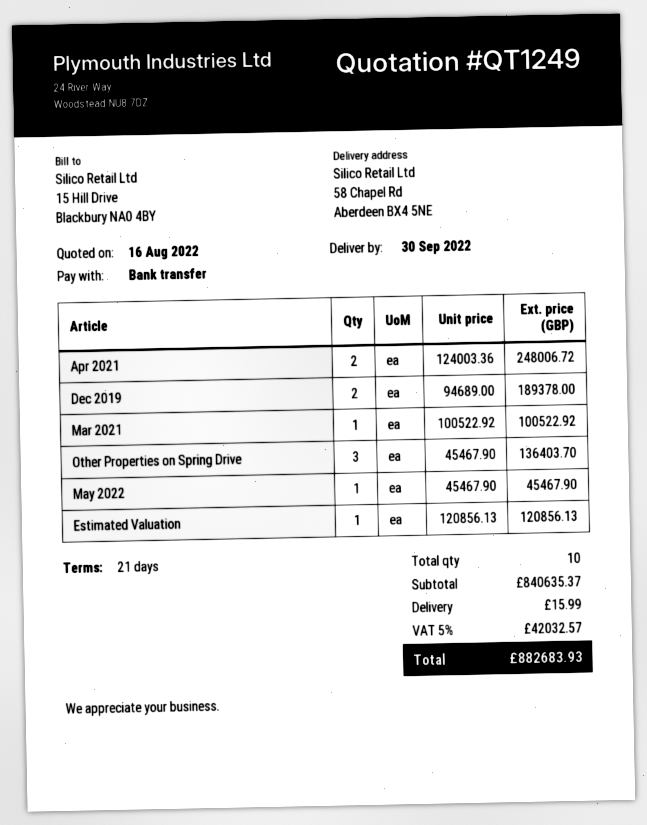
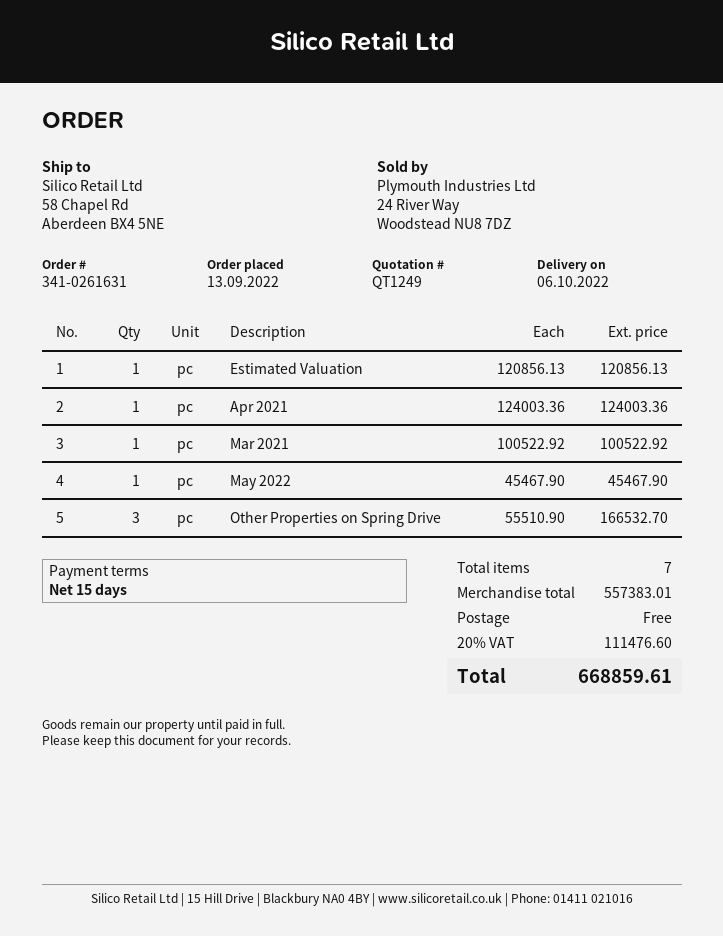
delivery date: 2022-09-30 -> 2022-10-06
payment terms: 21 days -> 15 days
Apr 2021: 2 x 124003.36 = 248006.72 -> 1 x 124003.36 = 124003.36
Dec 2019: 2 x 94689.00 = 189378.00 -> none
Other Properties on Spring Drive: 3 x 45467.90 = 136403.70 -> 3 x 55510.90 = 166532.70
total quantity: 10 -> 7
subtotal: 840635.37 -> 557383.01
shipping: 15.99 -> 0.00
tax: 5% = 42032.57 -> 20% = 111476.60
total: 882683.93 -> 668859.61

